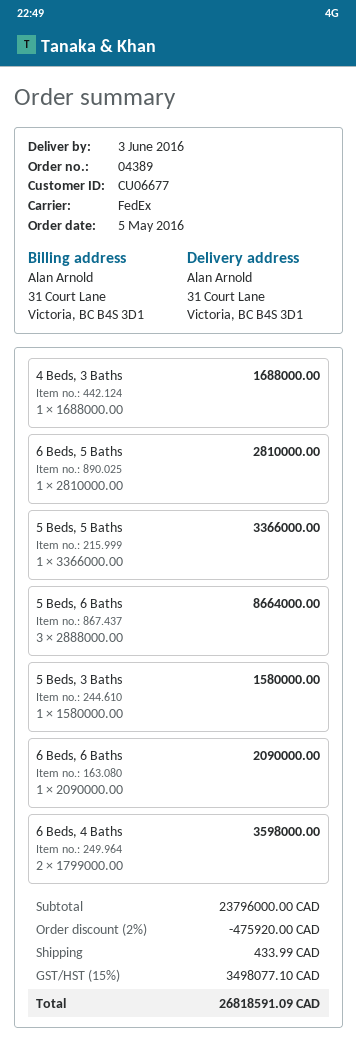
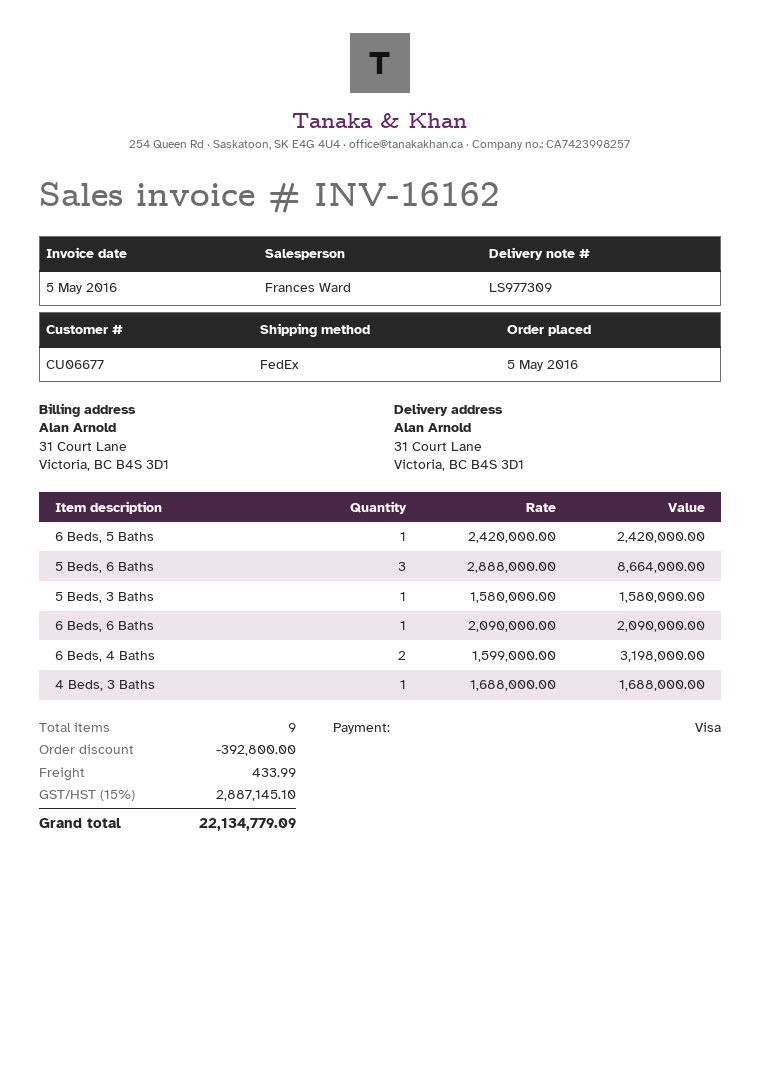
6 Beds, 5 Baths: 1 x 2810000.00 = 2810000.00 -> 1 x 2420000.00 = 2420000.00
5 Beds, 5 Baths: 1 x 3366000.00 = 3366000.00 -> none
6 Beds, 4 Baths: 2 x 1799000.00 = 3598000.00 -> 2 x 1599000.00 = 3198000.00
discount: 475920.00 -> 392800.00
tax: 15% = 3498077.10 -> 15% = 2887145.10
total: 26818591.09 -> 22134779.09

